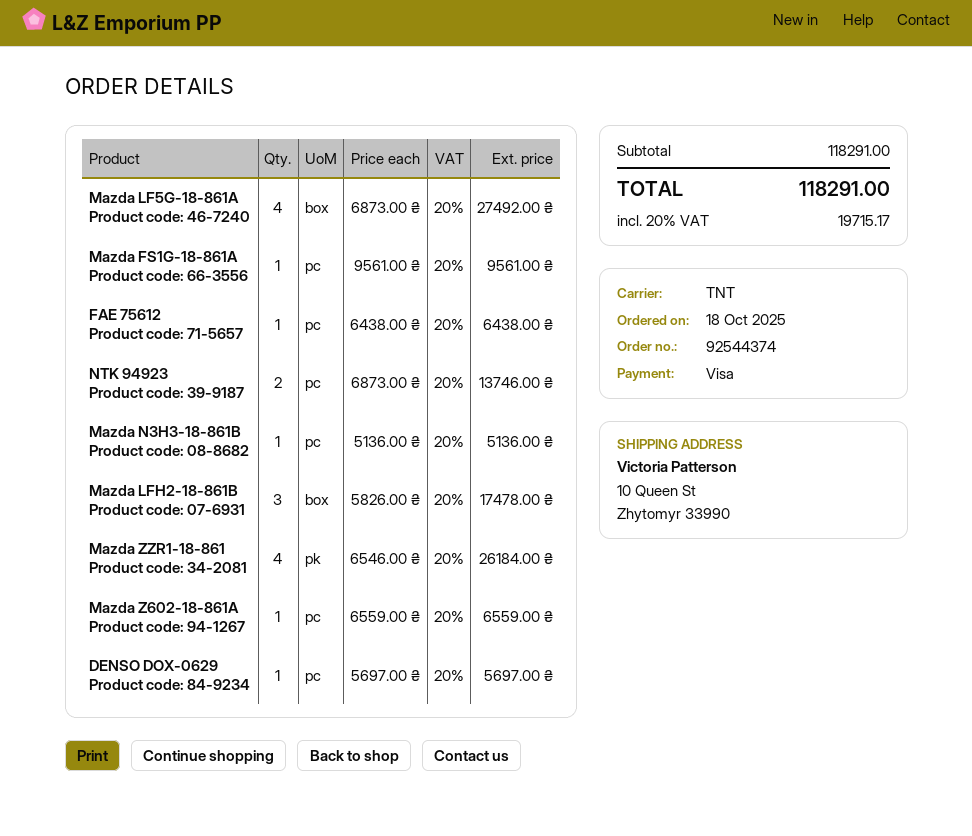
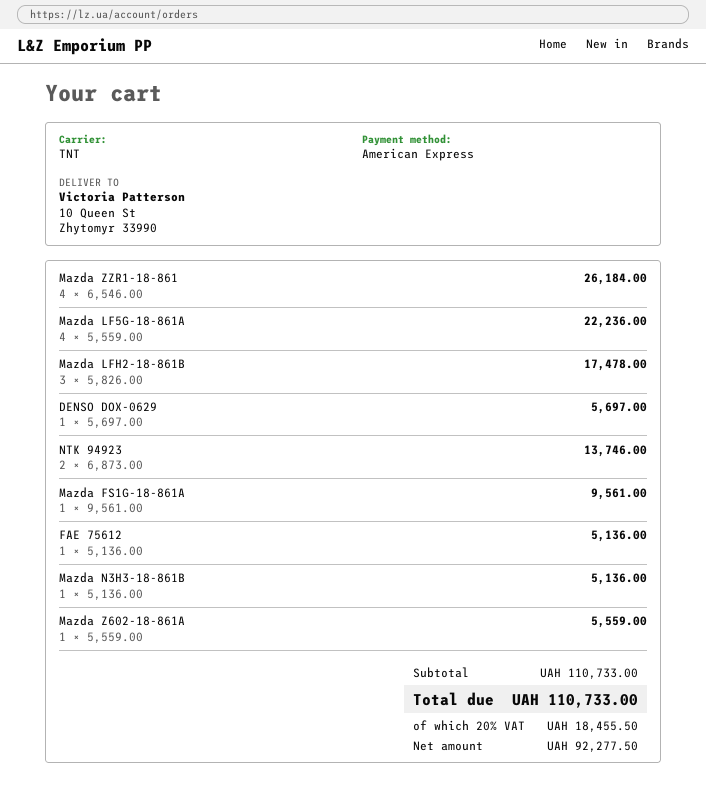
payment method: Visa -> American Express
Mazda LF5G-18-861A: 4 x 6873.00 = 27492.00 -> 4 x 5559.00 = 22236.00
FAE 75612: 1 x 6438.00 = 6438.00 -> 1 x 5136.00 = 5136.00
Mazda Z602-18-861A: 1 x 6559.00 = 6559.00 -> 1 x 5559.00 = 5559.00
subtotal: 118291.00 -> 110733.00
tax: 20% = 19715.17 -> 20% = 18455.50
total: 118291.00 -> 110733.00

